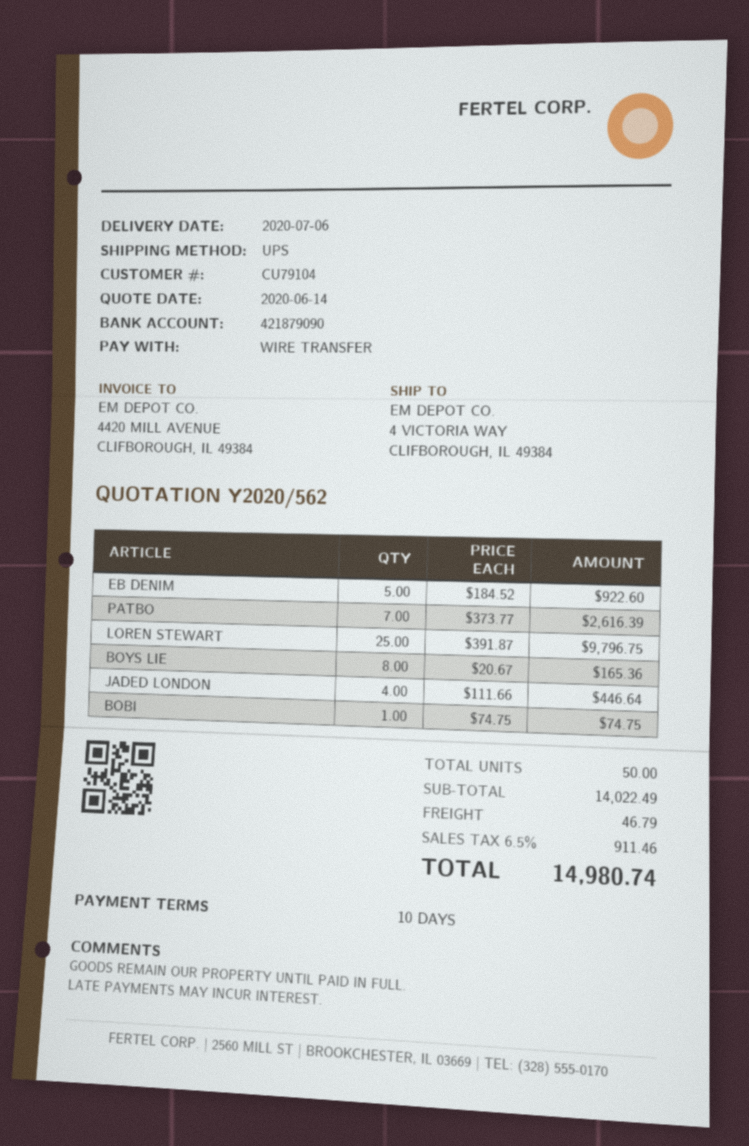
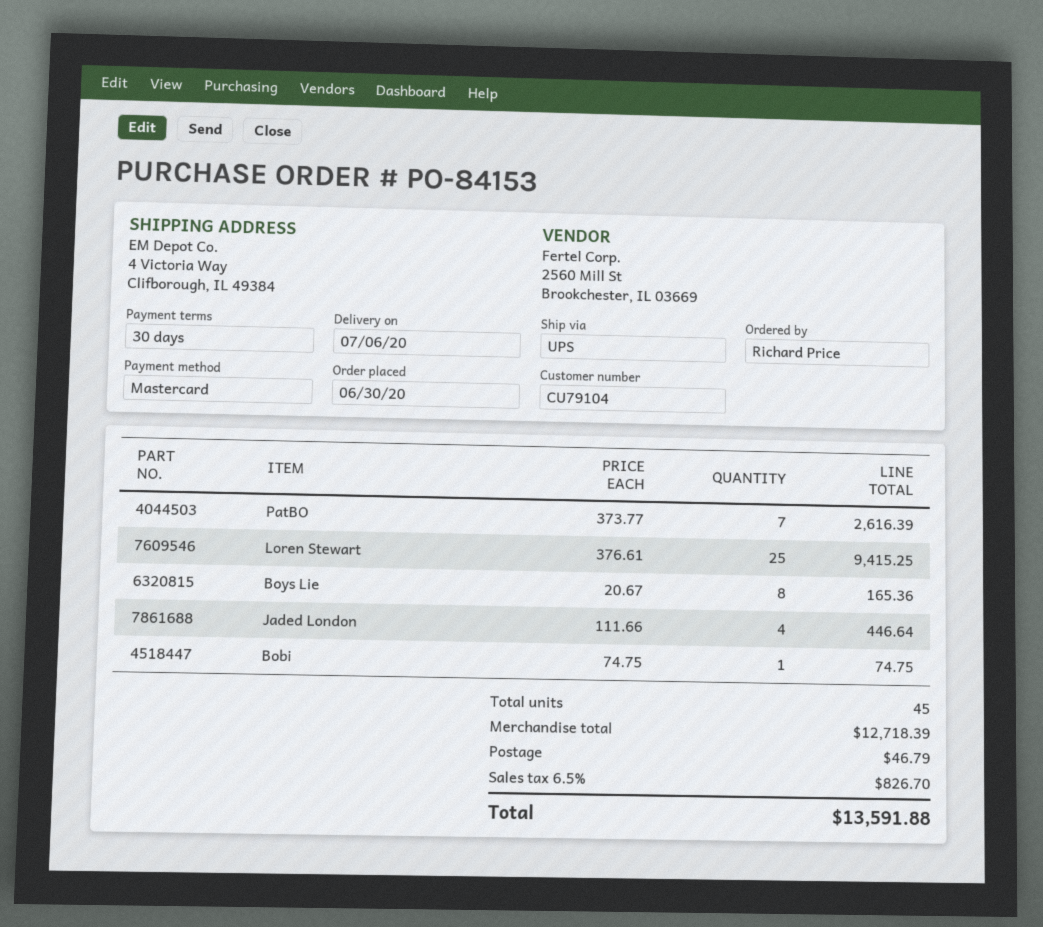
payment terms: 10 days -> 30 days
payment method: bank transfer -> Mastercard
EB DENIM: 5 x 184.52 = 922.60 -> none
LOREN STEWART: 25 x 391.87 = 9796.75 -> 25 x 376.61 = 9415.25
total quantity: 50 -> 45
subtotal: 14022.49 -> 12718.39
tax: 6.5% = 911.46 -> 6.5% = 826.70
total: 14980.74 -> 13591.88

